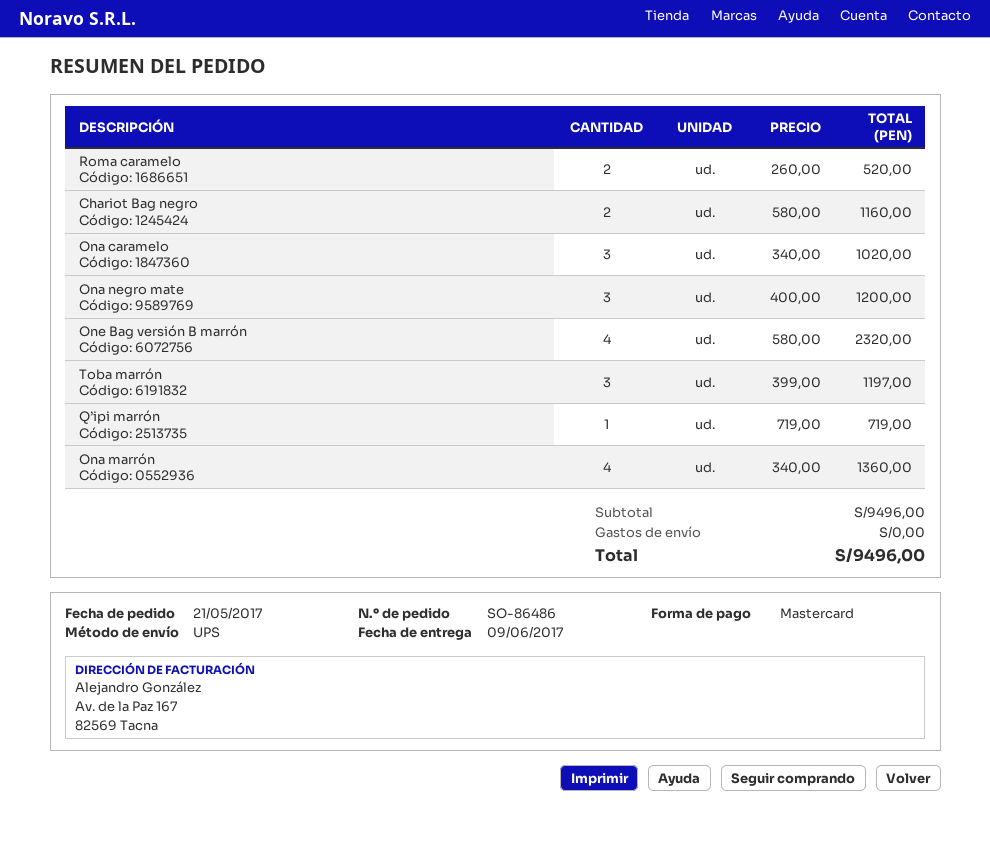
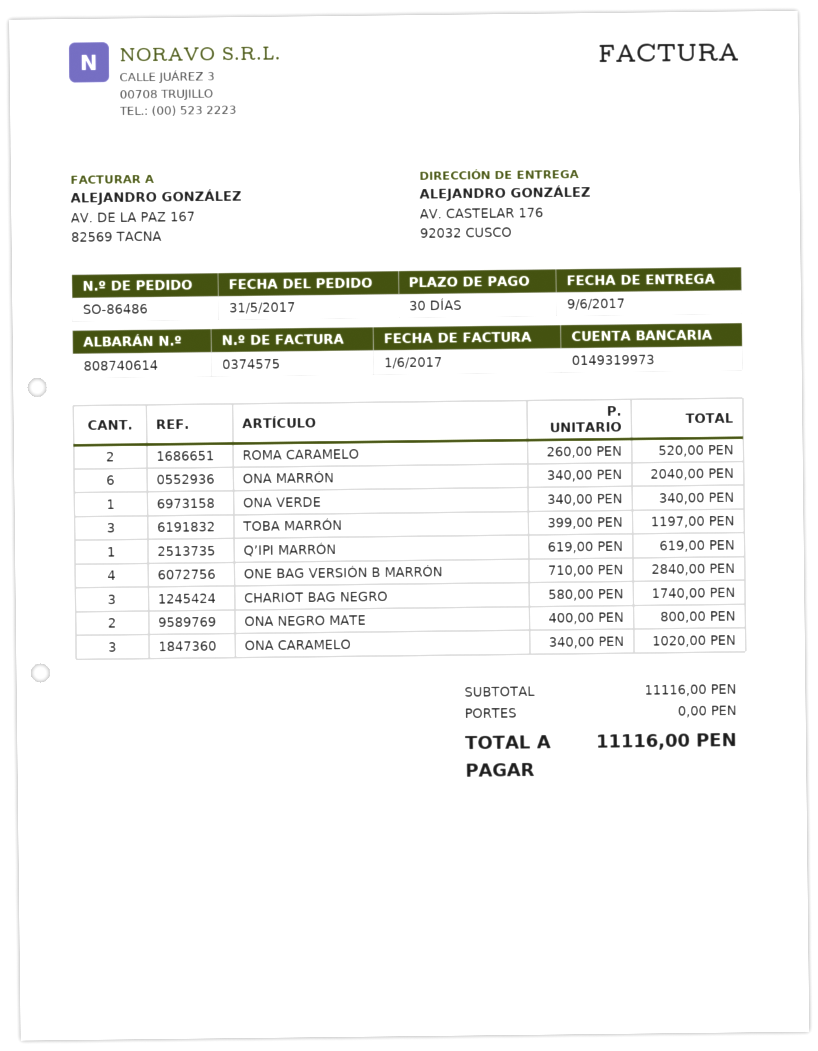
order date: 2017-05-21 -> 2017-05-31
Chariot Bag negro: 2 x 580.00 = 1160.00 -> 3 x 580.00 = 1740.00
Ona negro mate: 3 x 400.00 = 1200.00 -> 2 x 400.00 = 800.00
One Bag versión B marrón: 4 x 580.00 = 2320.00 -> 4 x 710.00 = 2840.00
Q’ipi marrón: 1 x 719.00 = 719.00 -> 1 x 619.00 = 619.00
Ona marrón: 4 x 340.00 = 1360.00 -> 6 x 340.00 = 2040.00
ONA VERDE: none -> 1 x 340.00 = 340.00
subtotal: 9496.00 -> 11116.00
total: 9496.00 -> 11116.00

